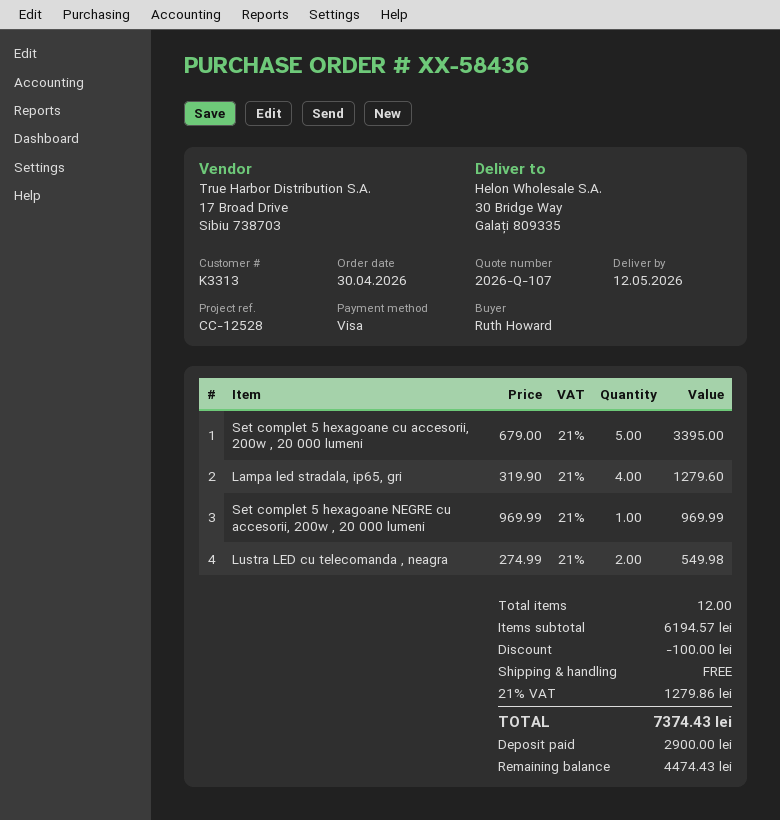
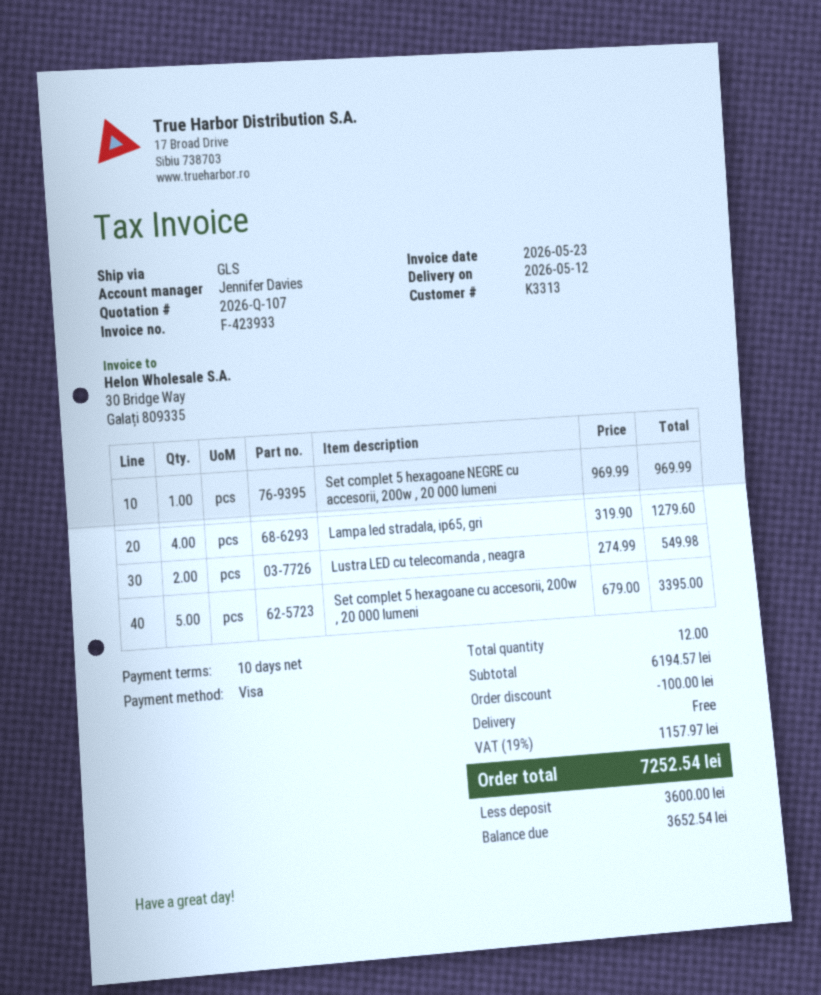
tax: 21% = 1279.86 -> 19% = 1157.97
total: 7374.43 -> 7252.54
deposit: 2900.00 -> 3600.00
balance: 4474.43 -> 3652.54

